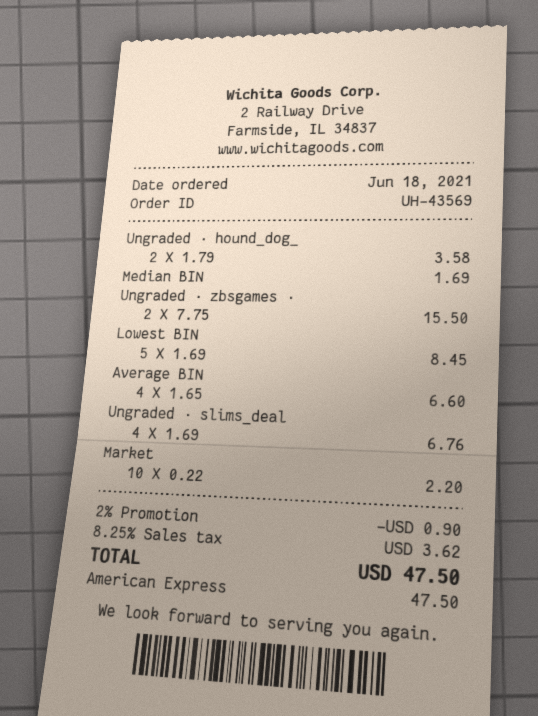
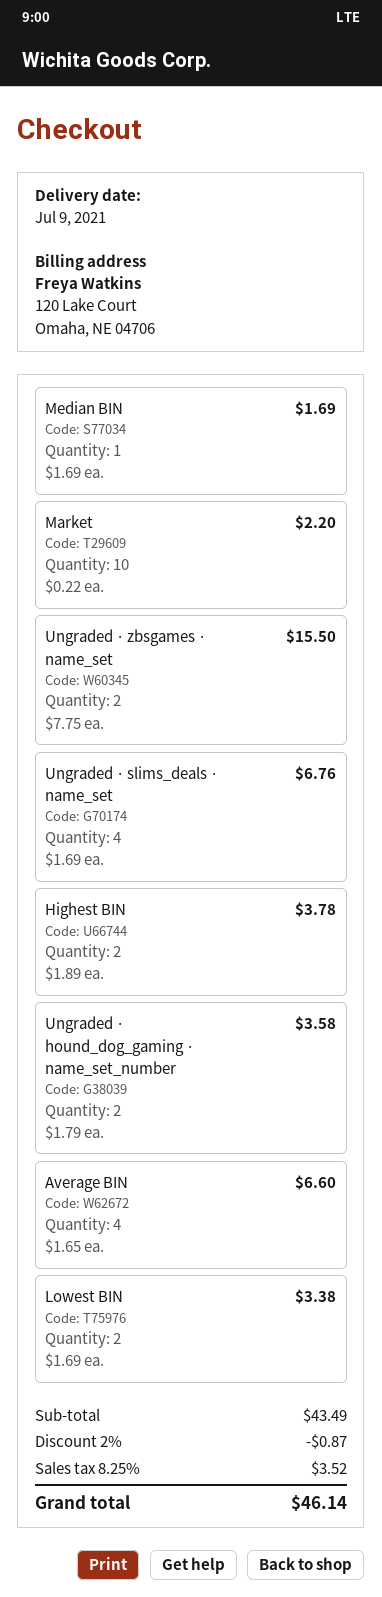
Lowest BIN: 5 x 1.69 = 8.45 -> 2 x 1.69 = 3.38
Highest BIN: none -> 2 x 1.89 = 3.78
discount: 2% = 0.90 -> 2% = 0.87
tax: 8.25% = 3.62 -> 8.25% = 3.52
total: 47.50 -> 46.14

